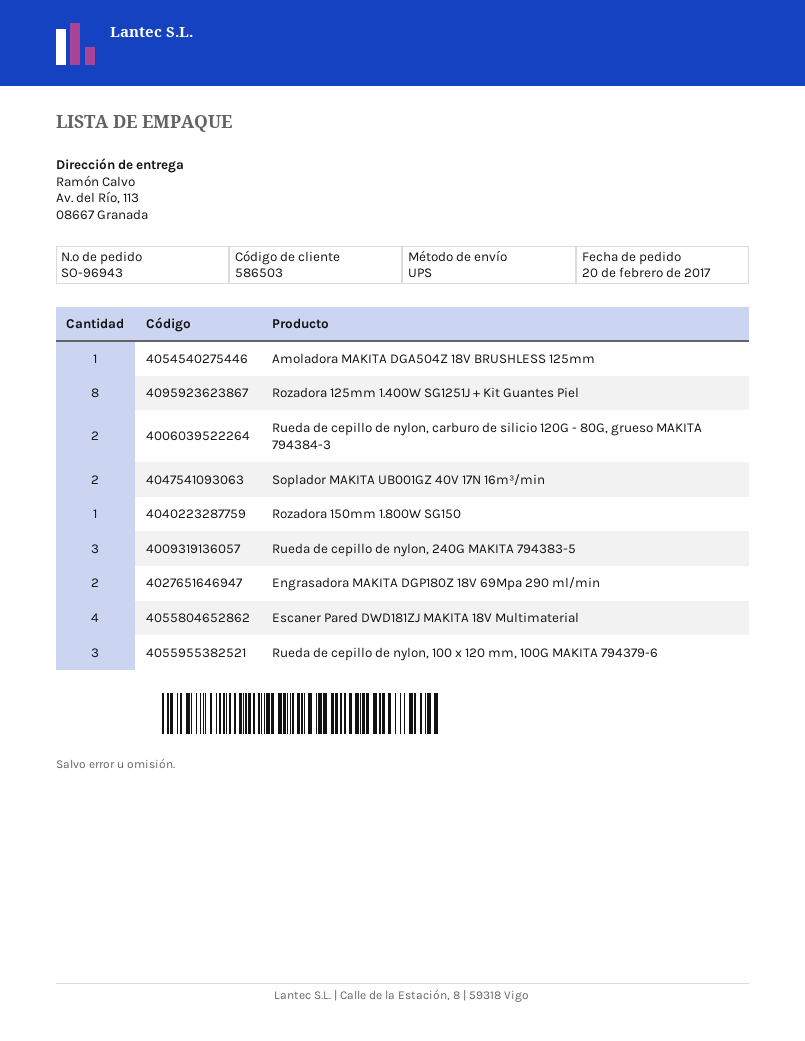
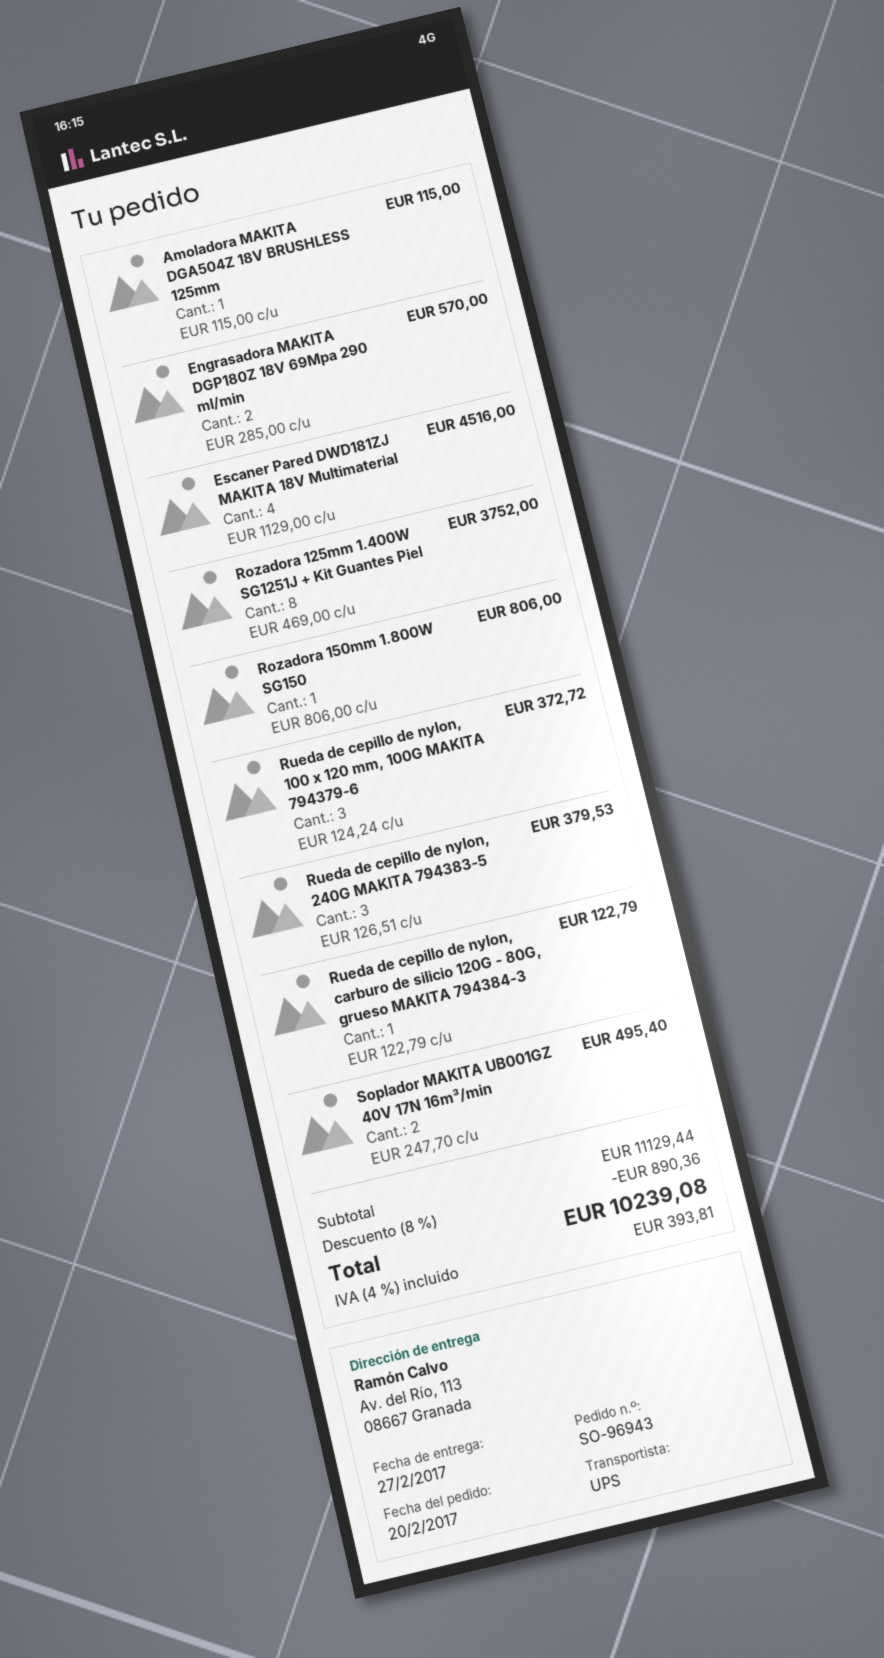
Rueda de cepillo de nylon, carburo de silicio 120G - 80G, grueso MAKITA 794384-3: 2 -> 1

